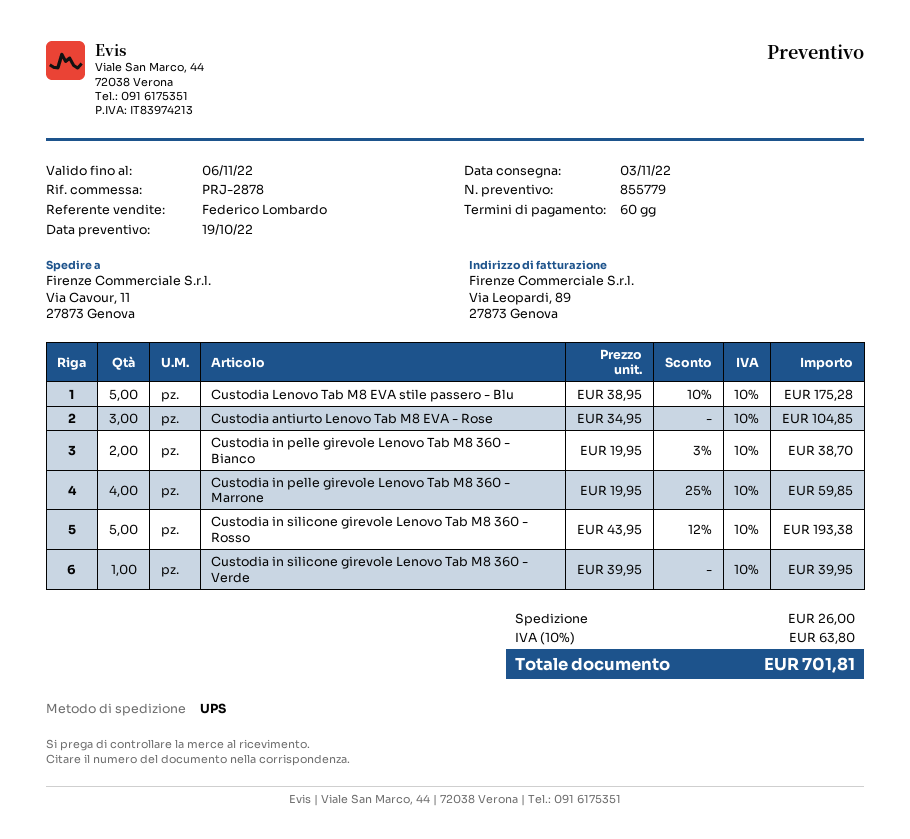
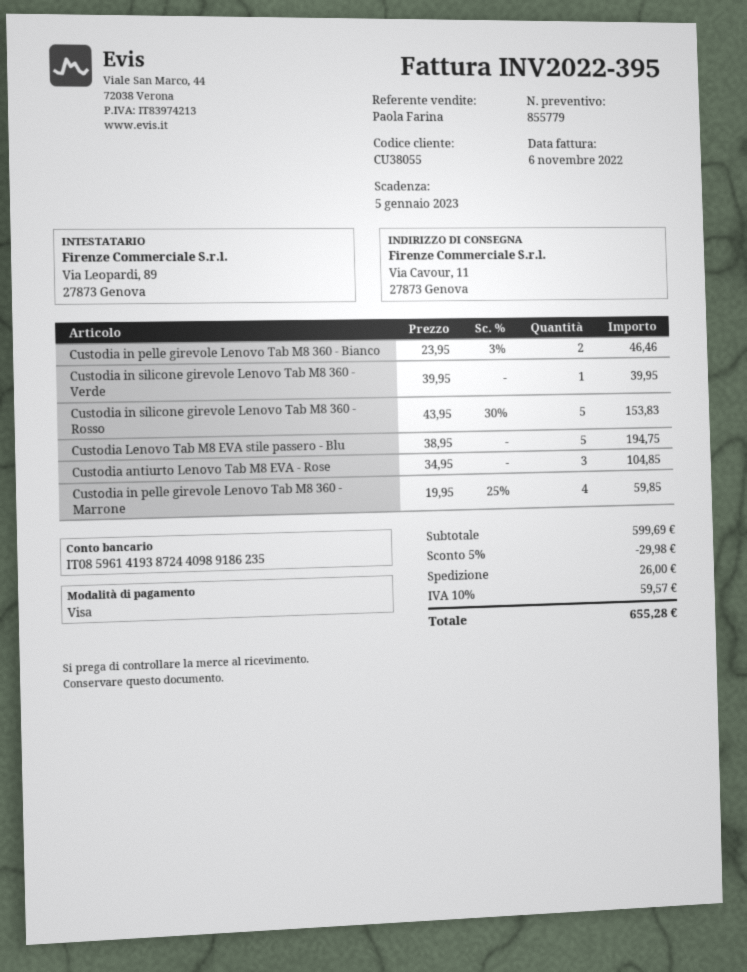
sales rep: Federico Lombardo -> Paola Farina
Custodia Lenovo Tab M8 EVA stile passero - Blu: 5 x 38.95 - 10% = 175.28 -> 5 x 38.95 = 194.75
Custodia in pelle girevole Lenovo Tab M8 360 - Bianco: 2 x 19.95 - 3% = 38.70 -> 2 x 23.95 - 3% = 46.46
Custodia in silicone girevole Lenovo Tab M8 360 - Rosso: 5 x 43.95 - 12% = 193.38 -> 5 x 43.95 - 30% = 153.83
discount: none -> 5% = 29.98
tax: 10% = 63.80 -> 10% = 59.57
total: 701.81 -> 655.28

